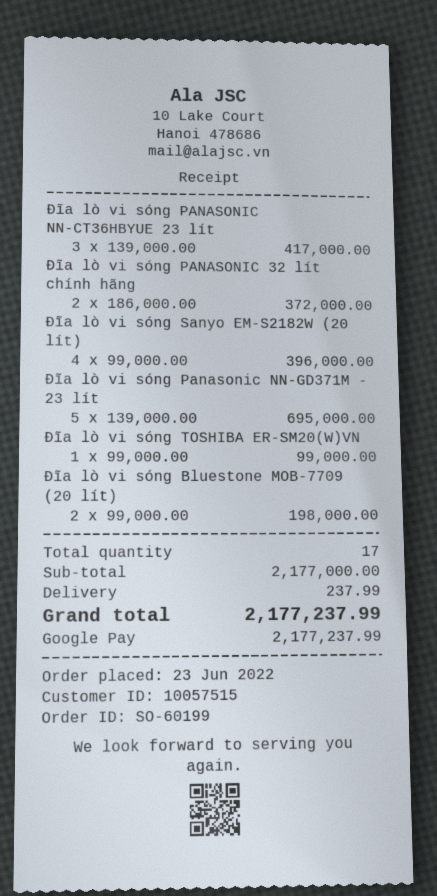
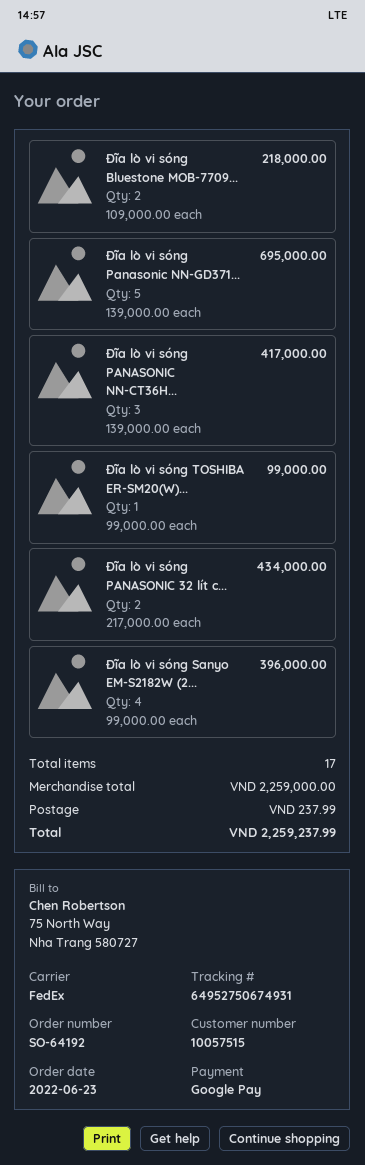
order number: SO-60199 -> SO-64192
Đĩa lò vi sóng PANASONIC 32 lít chính hãng: 2 x 186000.00 = 372000.00 -> 2 x 217000.00 = 434000.00
Đĩa lò vi sóng Bluestone MOB-7709 (20 lít): 2 x 99000.00 = 198000.00 -> 2 x 109000.00 = 218000.00
subtotal: 2177000.00 -> 2259000.00
total: 2177237.99 -> 2259237.99

